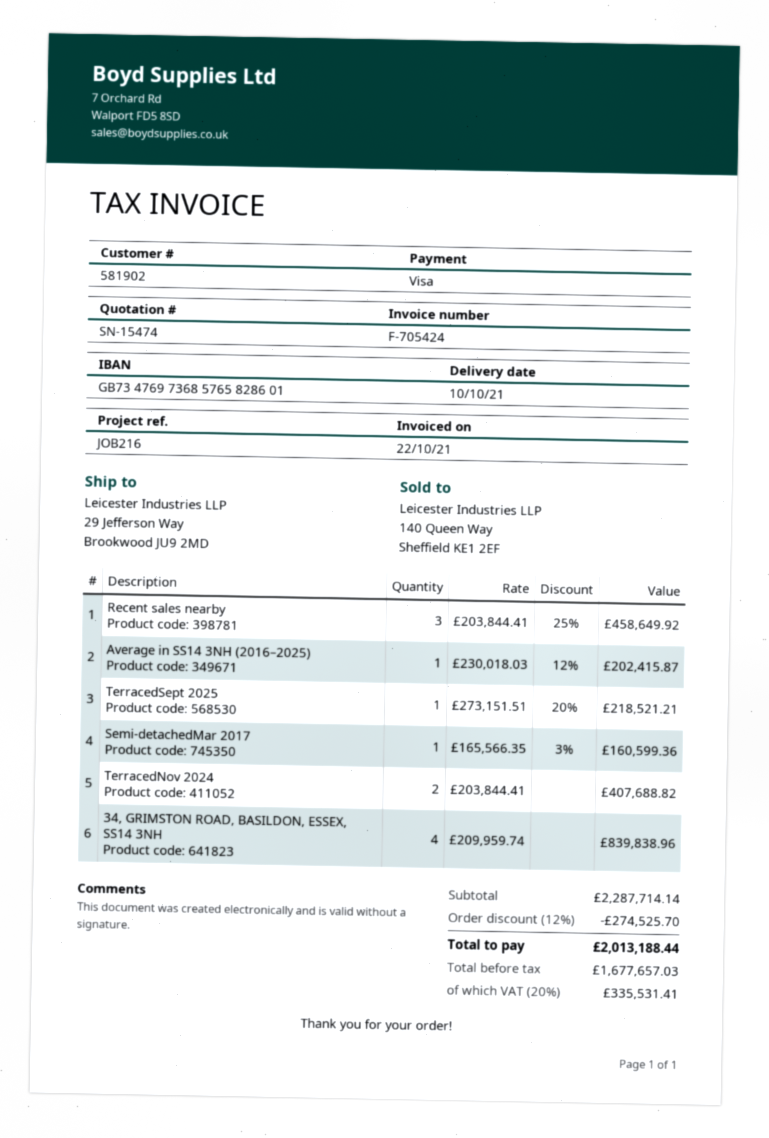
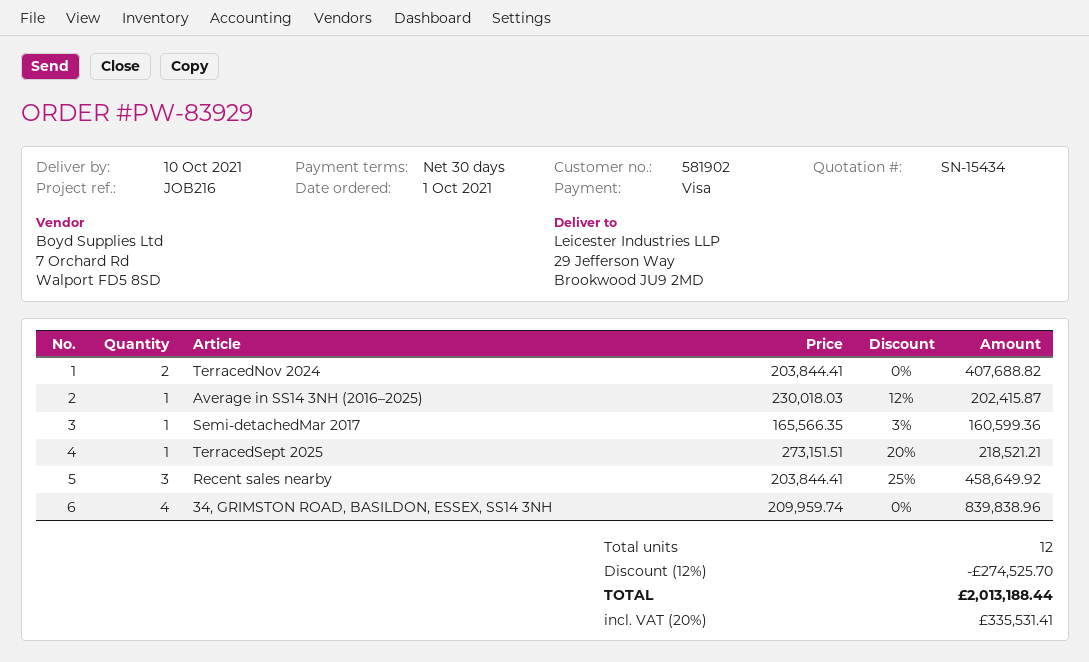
quote number: SN-15474 -> SN-15434

